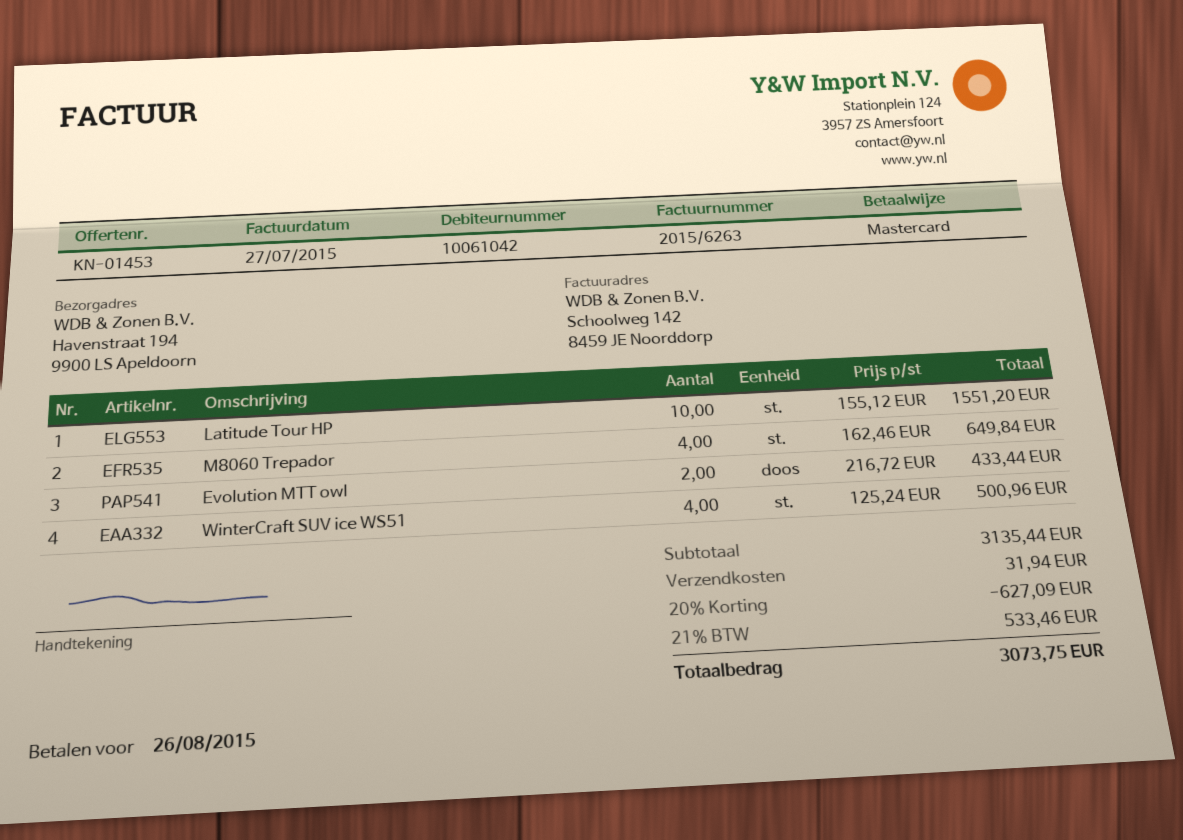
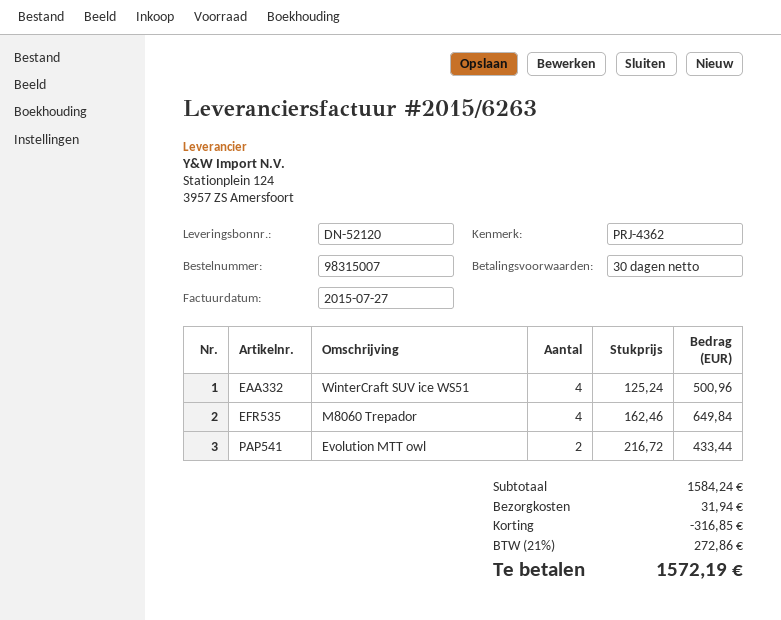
Latitude Tour HP: 10 x 155.12 = 1551.20 -> none
subtotal: 3135.44 -> 1584.24
discount: 627.09 -> 316.85
tax: 21% = 533.46 -> 21% = 272.86
total: 3073.75 -> 1572.19

